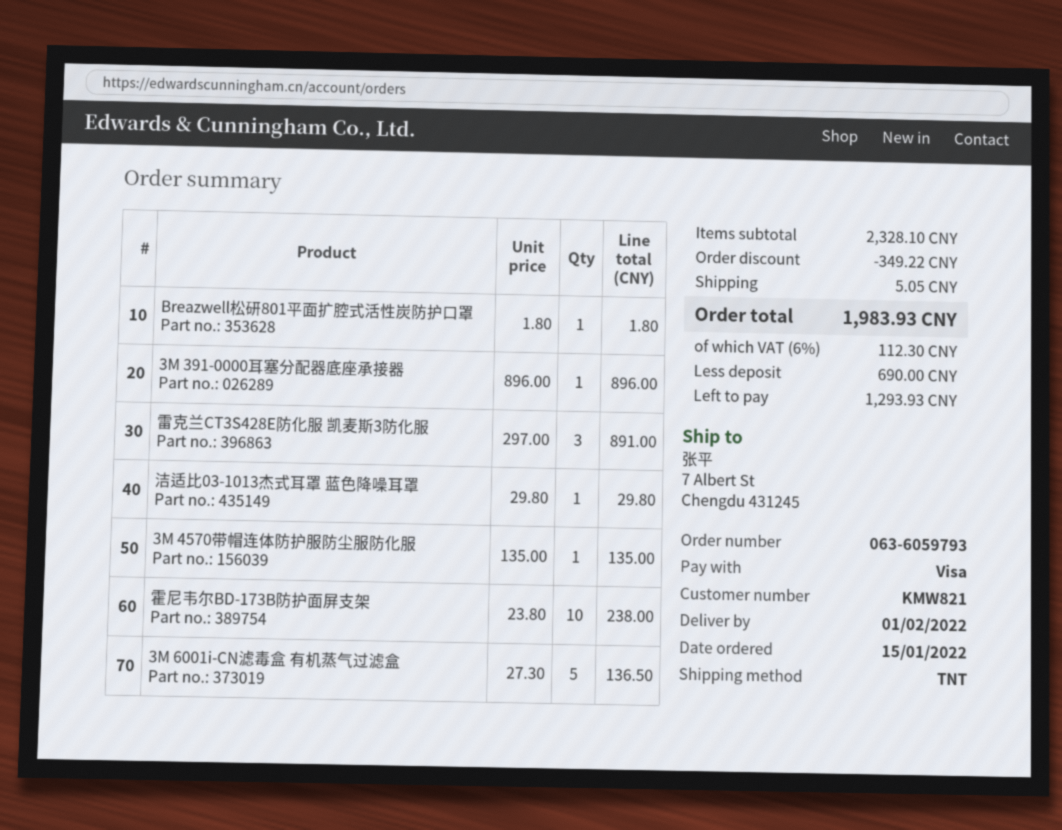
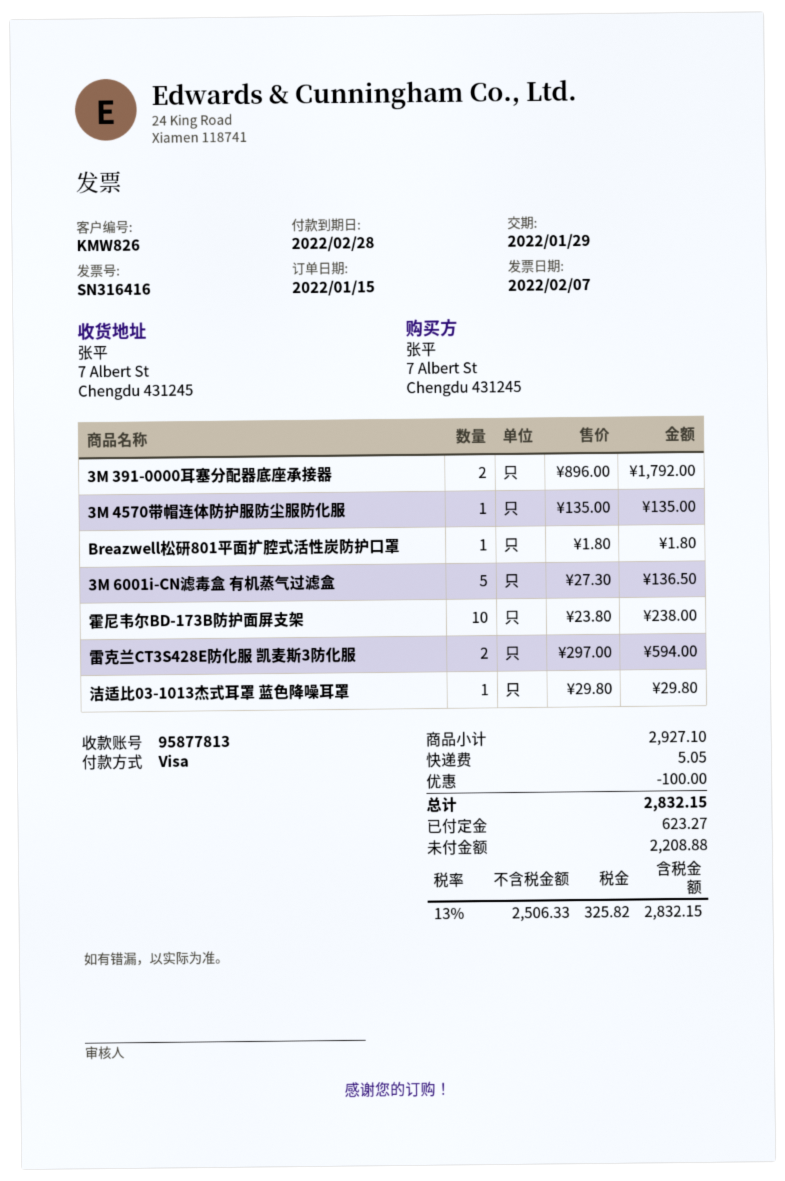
delivery date: 2022-02-01 -> 2022-01-29
customer number: KMW821 -> KMW826
3M 391-0000耳塞分配器底座承接器: 1 x 896.00 = 896.00 -> 2 x 896.00 = 1792.00
雷克兰CT3S428E防化服 凯麦斯3防化服: 3 x 297.00 = 891.00 -> 2 x 297.00 = 594.00
subtotal: 2328.10 -> 2927.10
discount: 349.22 -> 100.00
tax: 6% = 112.30 -> 13% = 325.82
total: 1983.93 -> 2832.15
deposit: 690.00 -> 623.27
balance: 1293.93 -> 2208.88

